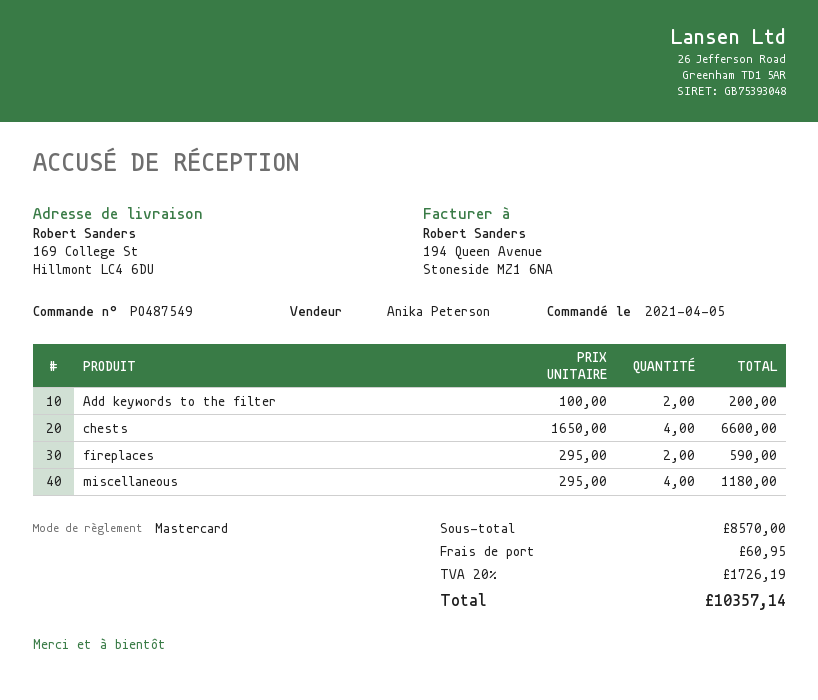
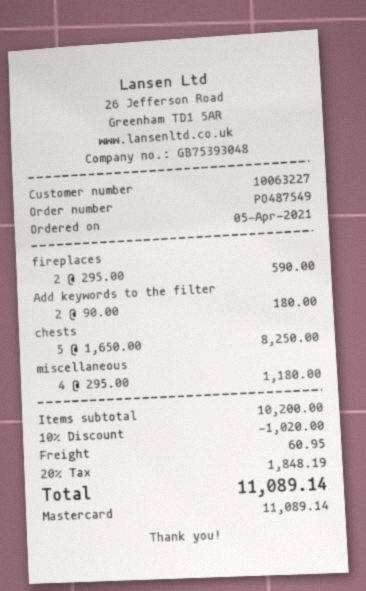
Add keywords to the filter: 2 x 100.00 = 200.00 -> 2 x 90.00 = 180.00
chests: 4 x 1650.00 = 6600.00 -> 5 x 1650.00 = 8250.00
subtotal: 8570.00 -> 10200.00
discount: none -> 10% = 1020.00
tax: 20% = 1726.19 -> 20% = 1848.19
total: 10357.14 -> 11089.14

